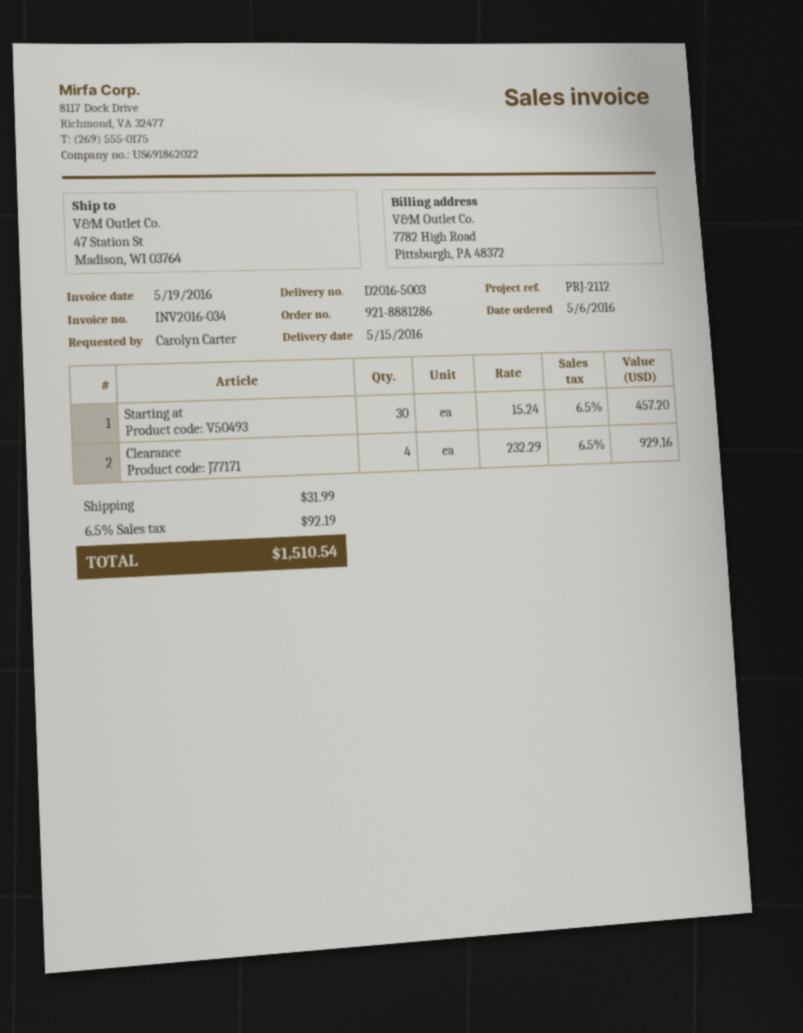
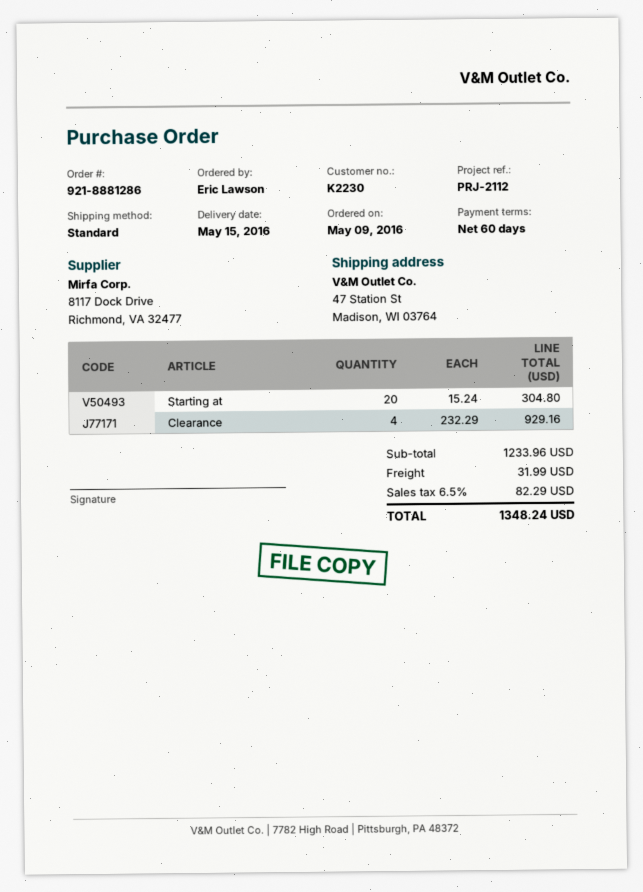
order date: 2016-05-06 -> 2016-05-09
ordered by: Carolyn Carter -> Eric Lawson
Starting at: 30 x 15.24 = 457.20 -> 20 x 15.24 = 304.80
tax: 6.5% = 92.19 -> 6.5% = 82.29
total: 1510.54 -> 1348.24

